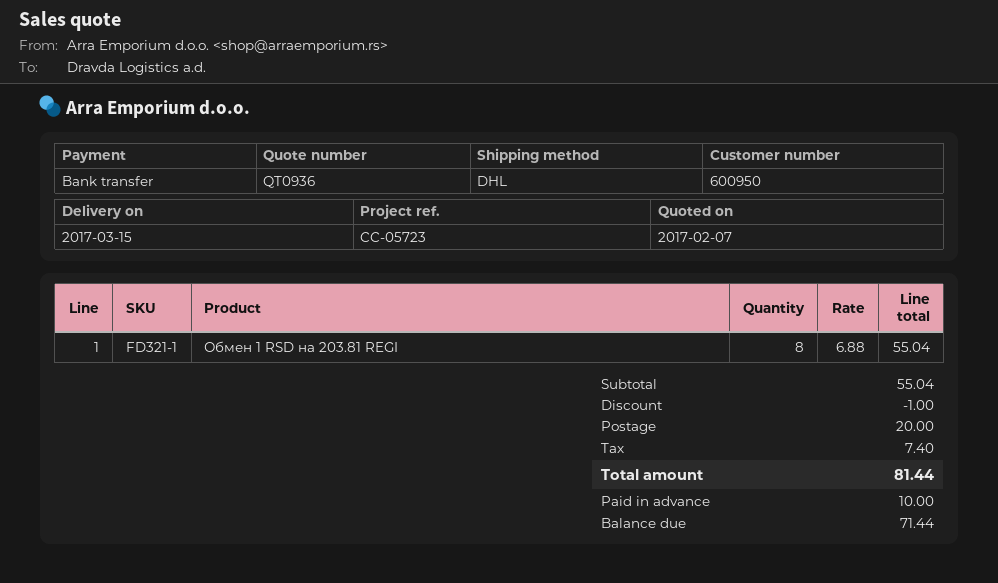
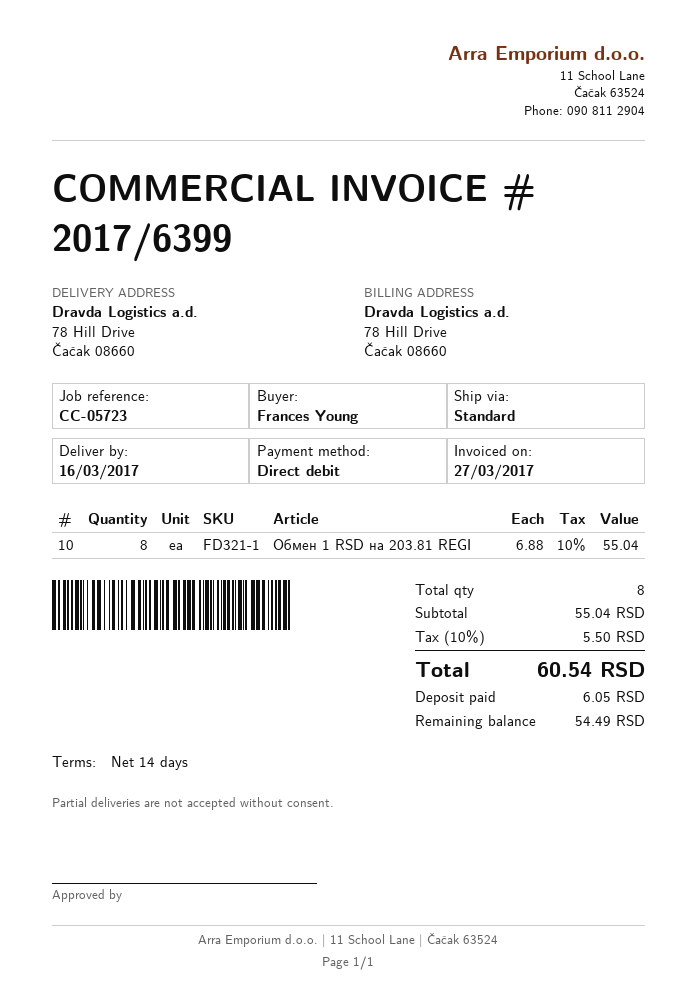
delivery date: 2017-03-15 -> 2017-03-16
payment method: bank transfer -> direct debit
shipping method: DHL -> standard
discount: 1.00 -> none
shipping: 20.00 -> none
tax: 7.40 -> 5.50
total: 81.44 -> 60.54
deposit: 10.00 -> 6.05
balance: 71.44 -> 54.49

